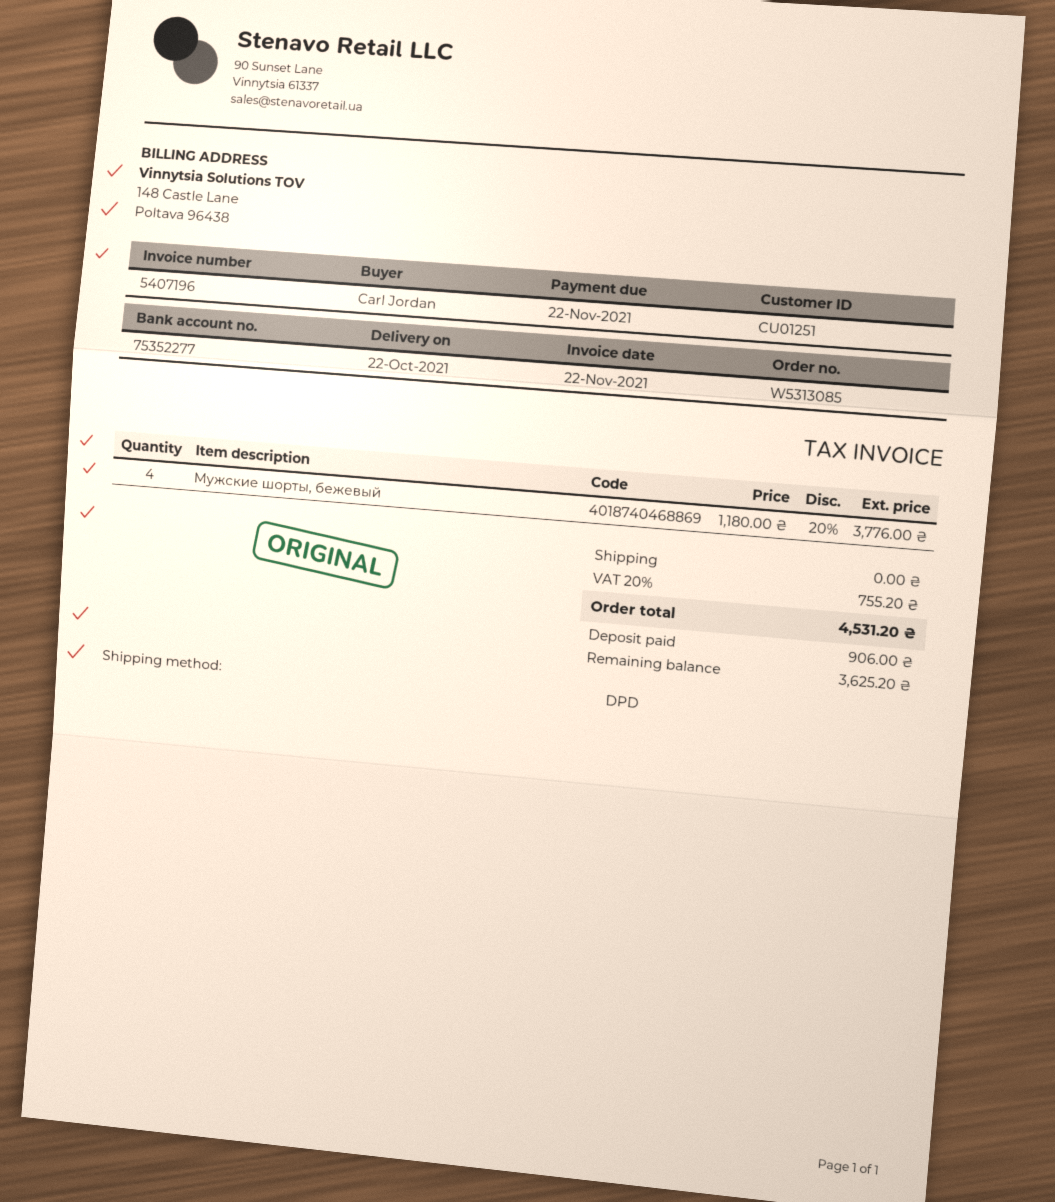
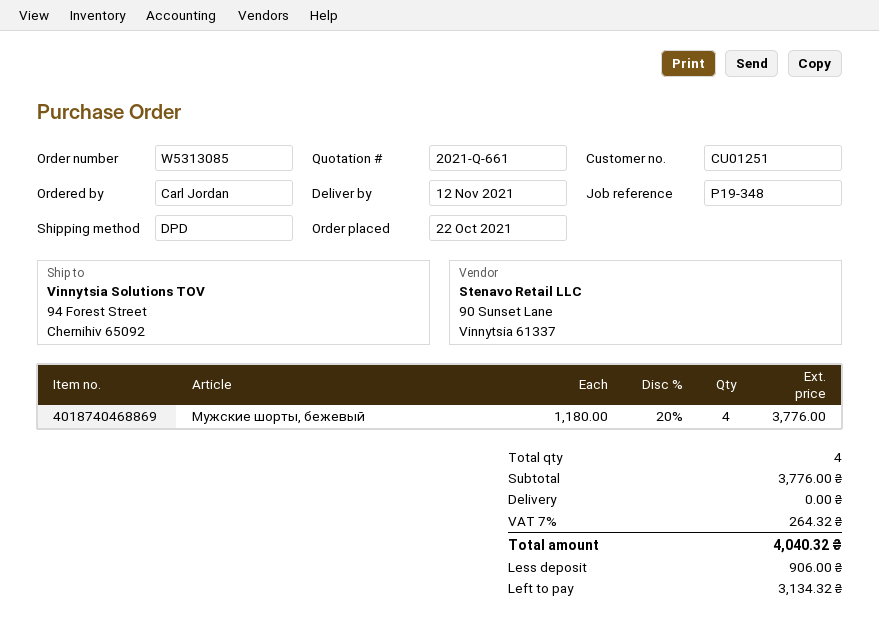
delivery date: 2021-10-22 -> 2021-11-12
tax: 20% = 755.20 -> 7% = 264.32
total: 4531.20 -> 4040.32
balance: 3625.20 -> 3134.32

